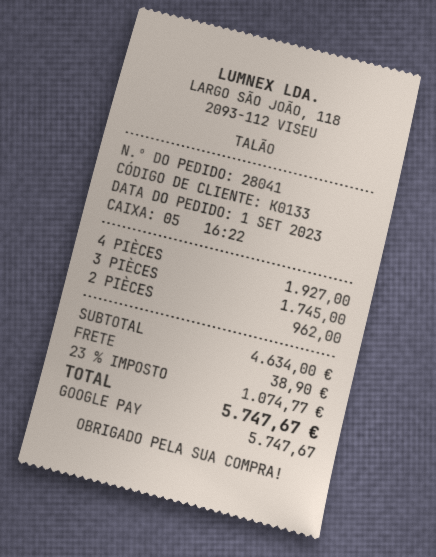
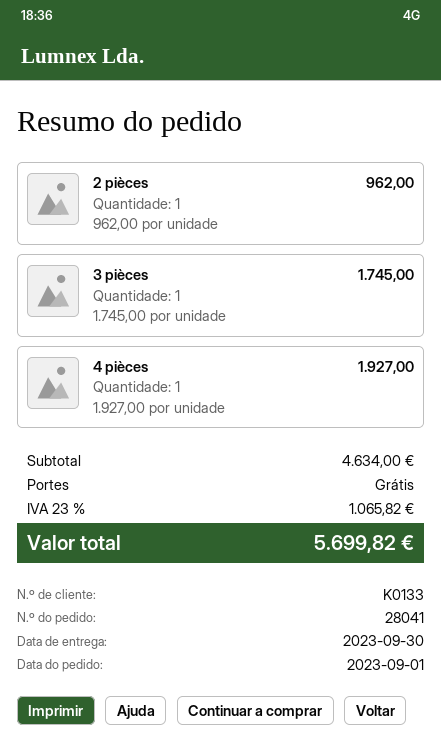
shipping: 38.90 -> 0.00
tax: 23% = 1074.77 -> 23% = 1065.82
total: 5747.67 -> 5699.82

